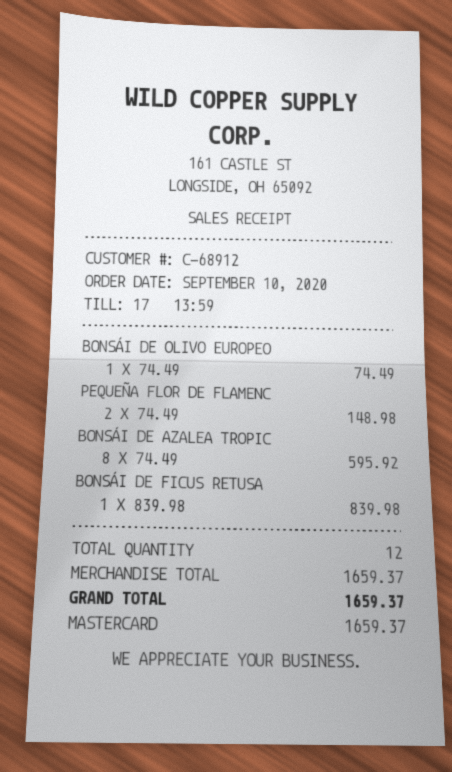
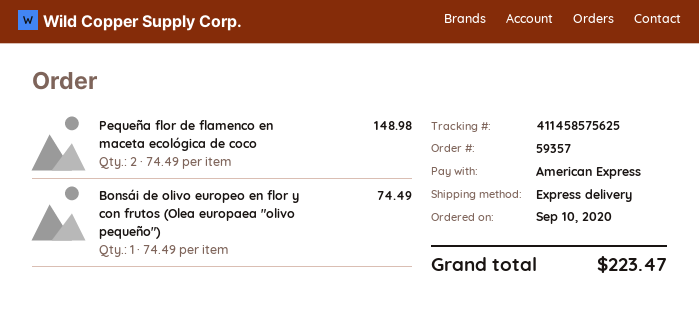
payment method: Mastercard -> American Express
BONSÁI DE AZALEA TROPIC: 8 x 74.49 = 595.92 -> none
BONSÁI DE FICUS RETUSA: 1 x 839.98 = 839.98 -> none
total: 1659.37 -> 223.47

